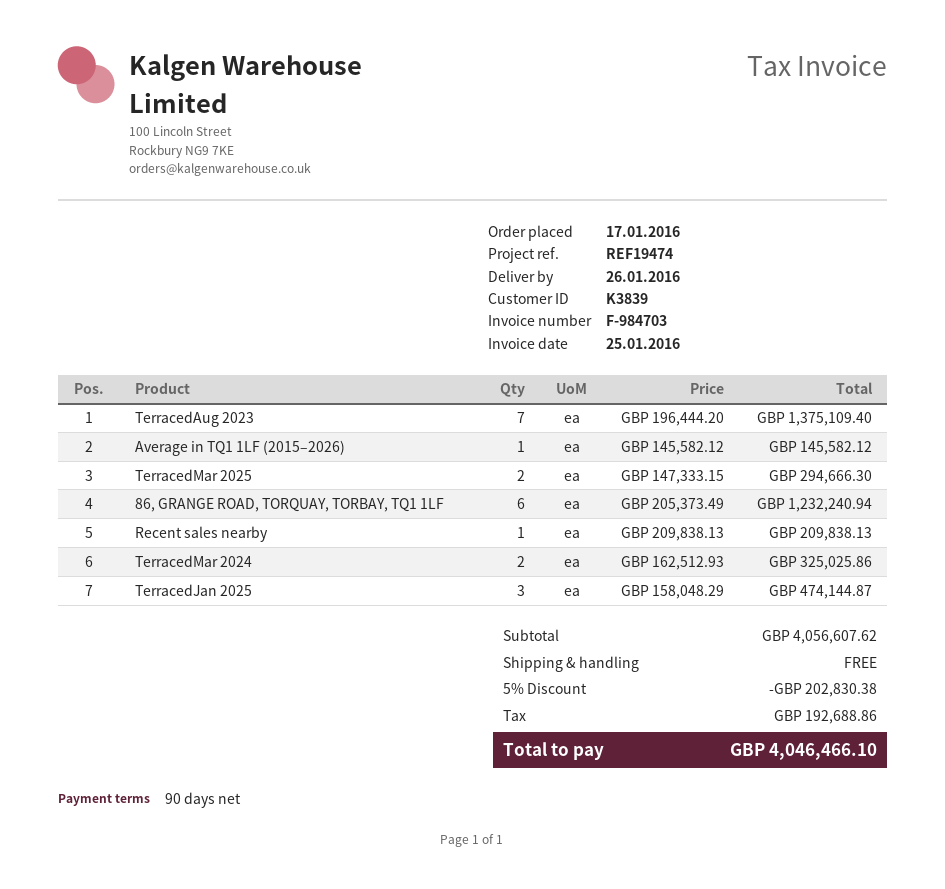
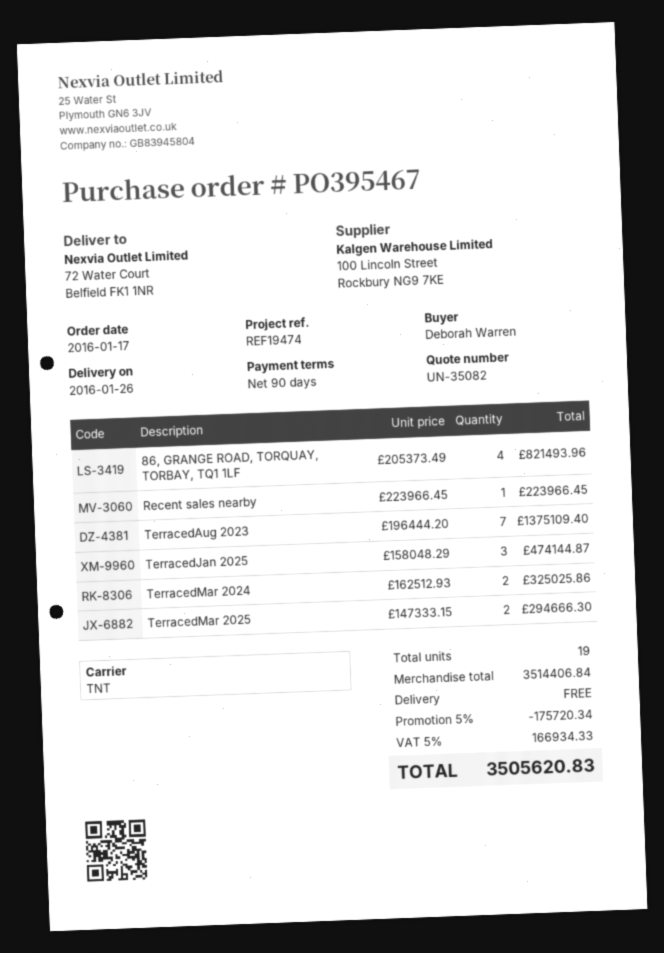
Average in TQ1 1LF (2015–2026): 1 x 145582.12 = 145582.12 -> none
86, GRANGE ROAD, TORQUAY, TORBAY, TQ1 1LF: 6 x 205373.49 = 1232240.94 -> 4 x 205373.49 = 821493.96
Recent sales nearby: 1 x 209838.13 = 209838.13 -> 1 x 223966.45 = 223966.45
subtotal: 4056607.62 -> 3514406.84
discount: 5% = 202830.38 -> 5% = 175720.34
tax: 192688.86 -> 166934.33
total: 4046466.10 -> 3505620.83

